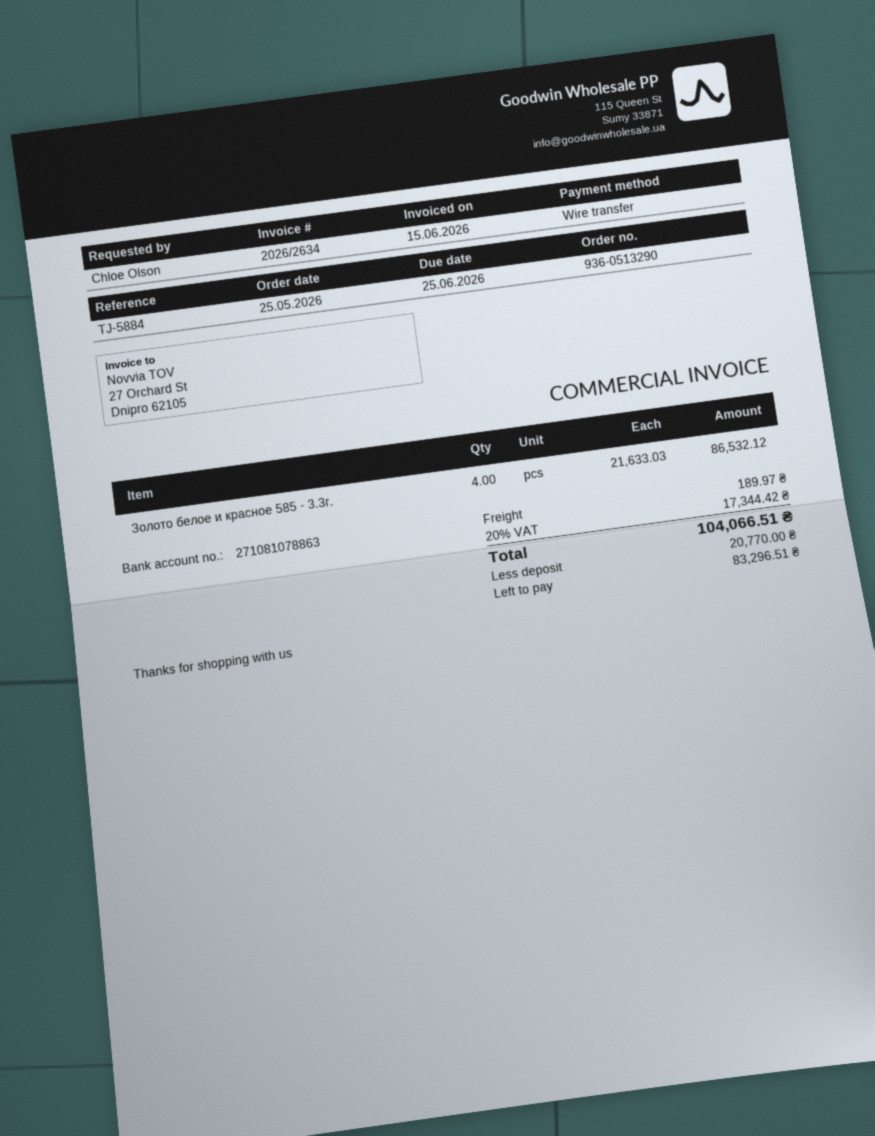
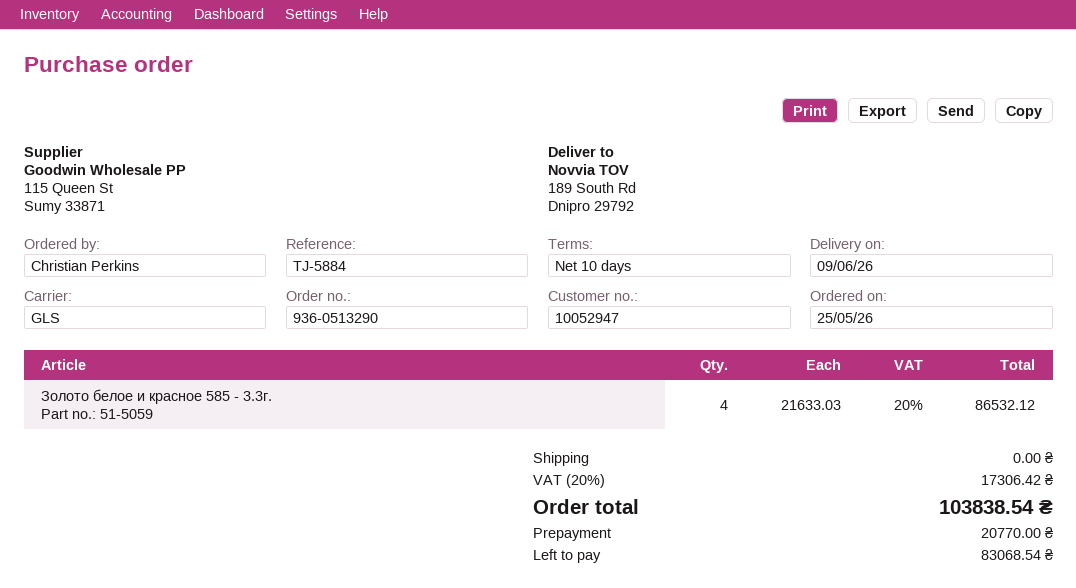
ordered by: Chloe Olson -> Christian Perkins
shipping: 189.97 -> 0.00
tax: 20% = 17344.42 -> 20% = 17306.42
total: 104066.51 -> 103838.54
balance: 83296.51 -> 83068.54

